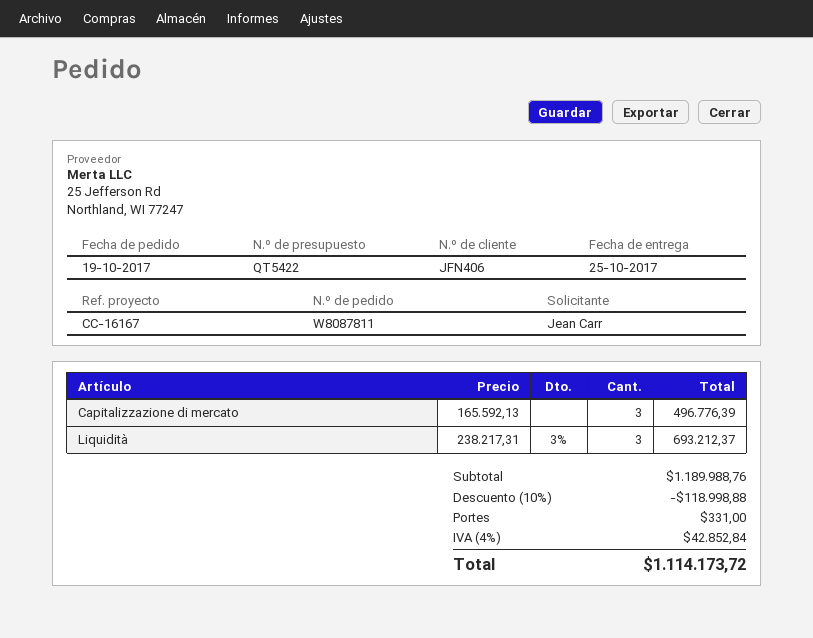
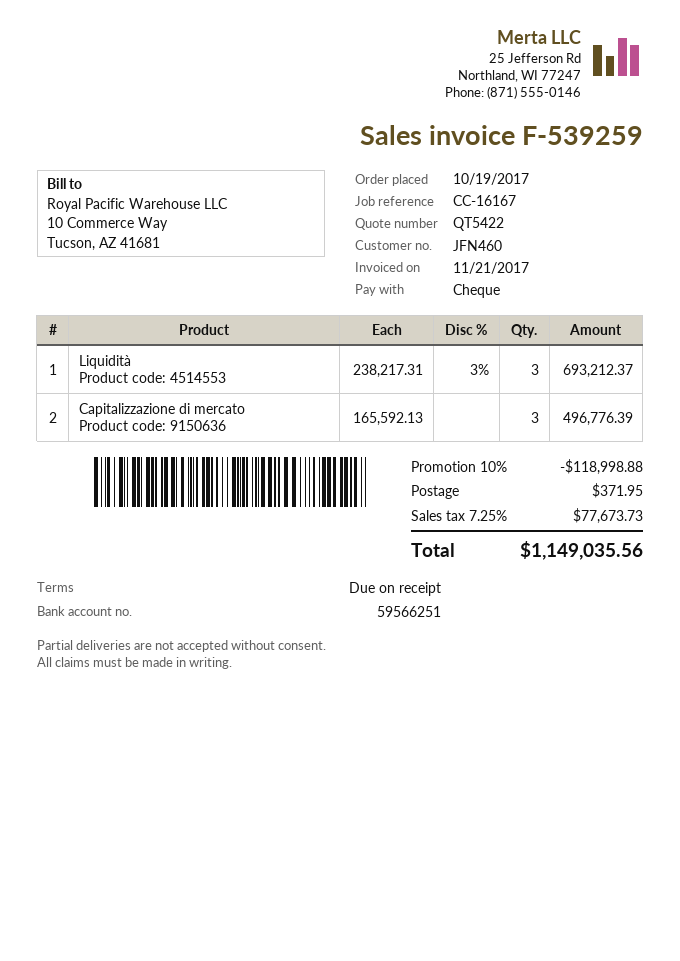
customer number: JFN406 -> JFN460
shipping: 331.00 -> 371.95
tax: 4% = 42852.84 -> 7.25% = 77673.73
total: 1114173.72 -> 1149035.56

